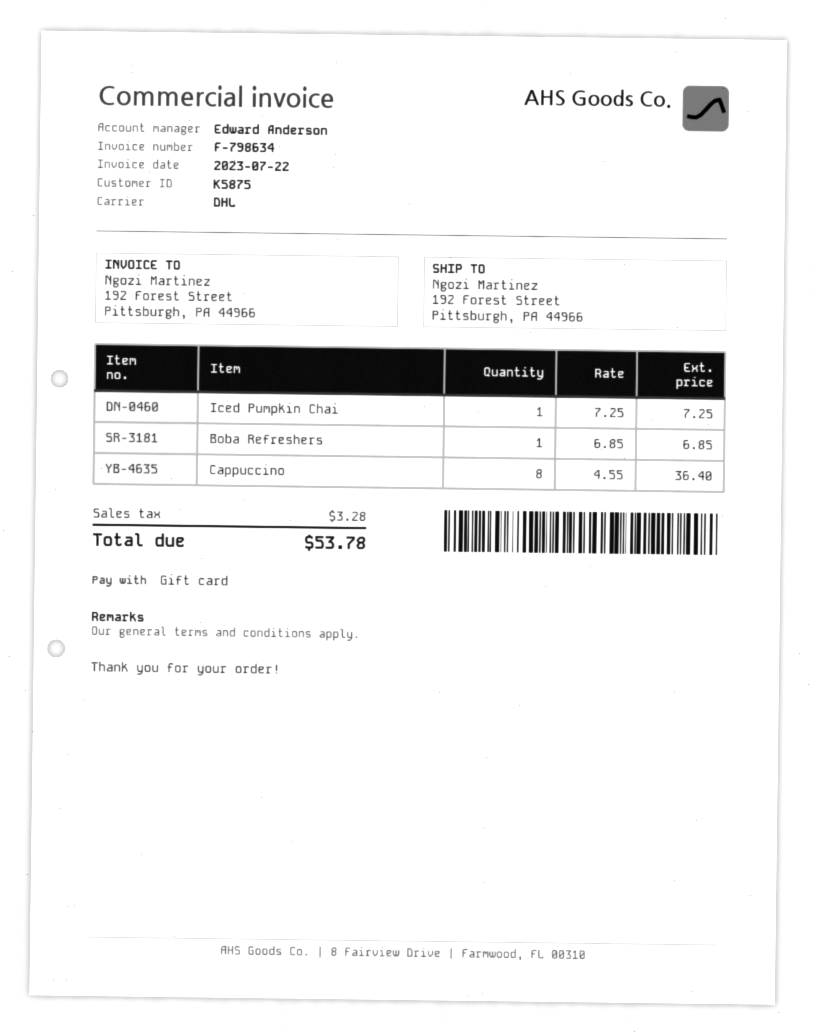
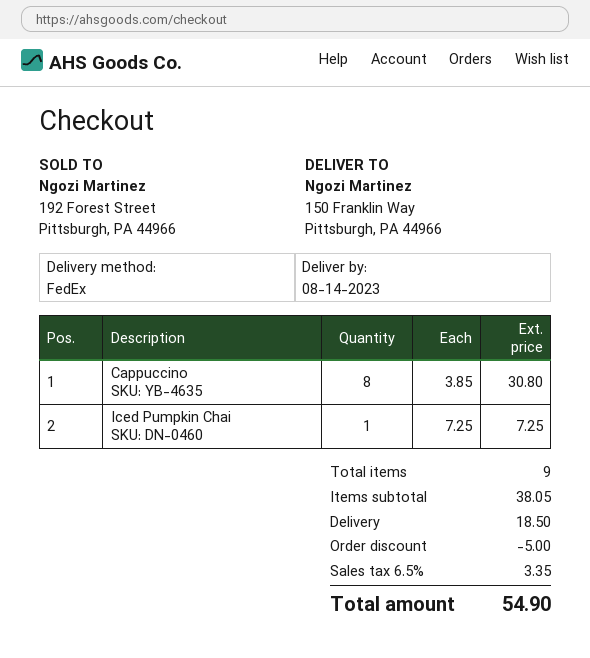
shipping method: DHL -> FedEx
ship to: 192 Forest Street, Pittsburgh, PA 44966 -> 150 Franklin Way, Pittsburgh, PA 44966
Boba Refreshers: 1 x 6.85 = 6.85 -> none
Cappuccino: 8 x 4.55 = 36.40 -> 8 x 3.85 = 30.80
discount: none -> 5.00
shipping: none -> 18.50
tax: 3.28 -> 3.35
total: 53.78 -> 54.90

